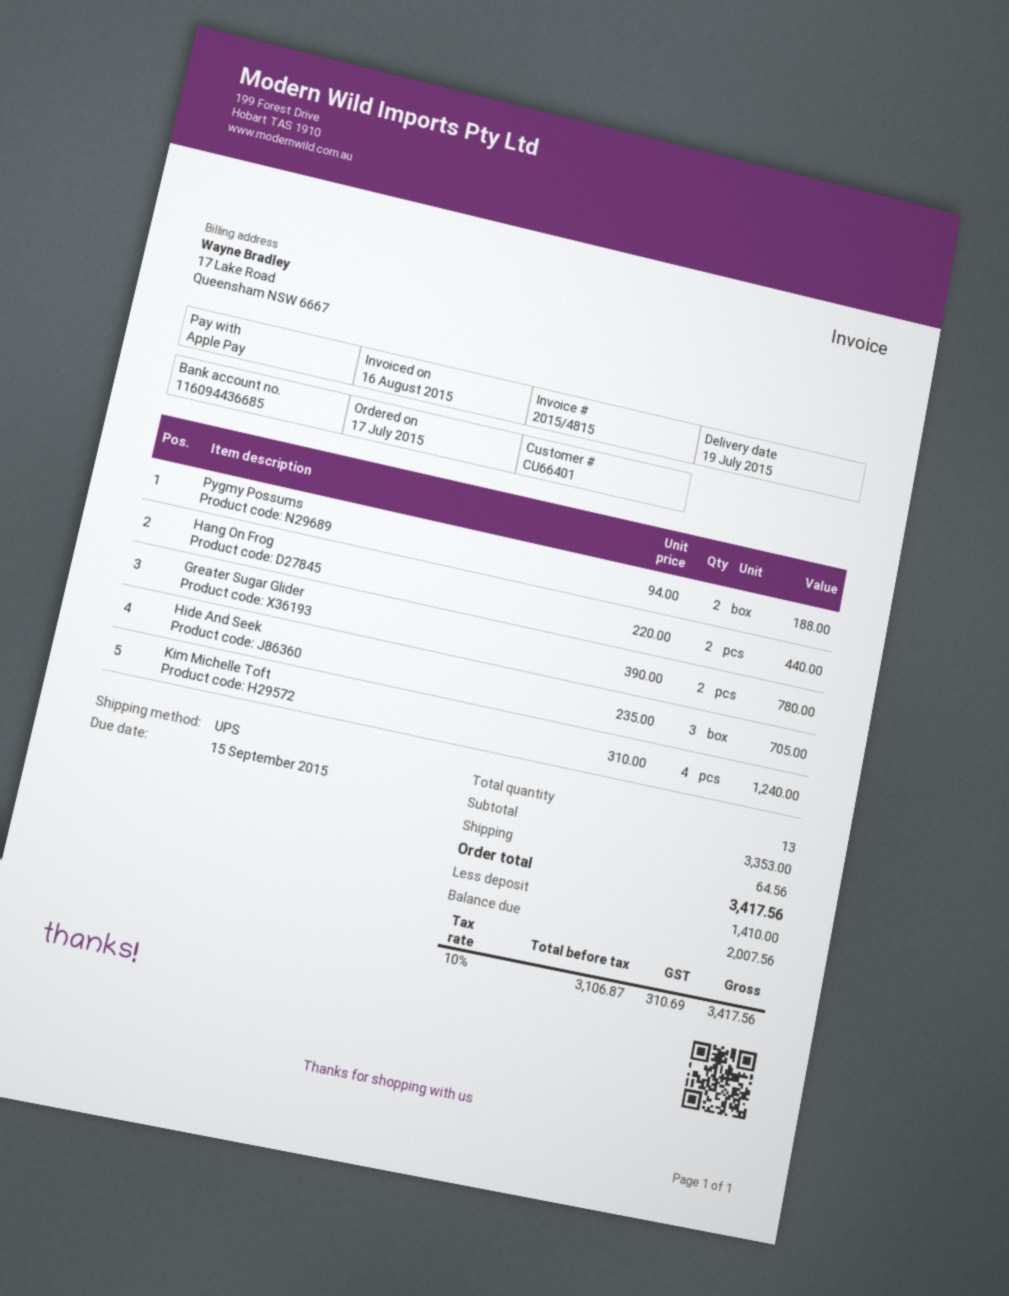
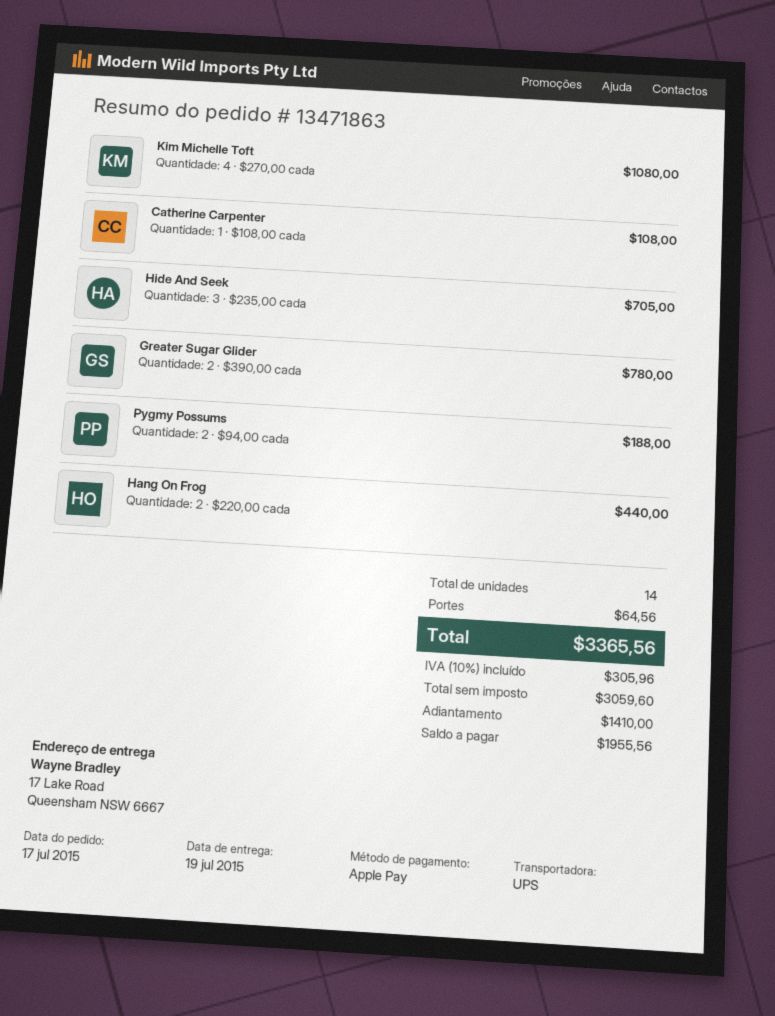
Kim Michelle Toft: 4 x 310.00 = 1240.00 -> 4 x 270.00 = 1080.00
Catherine Carpenter: none -> 1 x 108.00 = 108.00
total quantity: 13 -> 14
net: 3106.87 -> 3059.60
tax: 10% = 310.69 -> 10% = 305.96
total: 3417.56 -> 3365.56
balance: 2007.56 -> 1955.56

